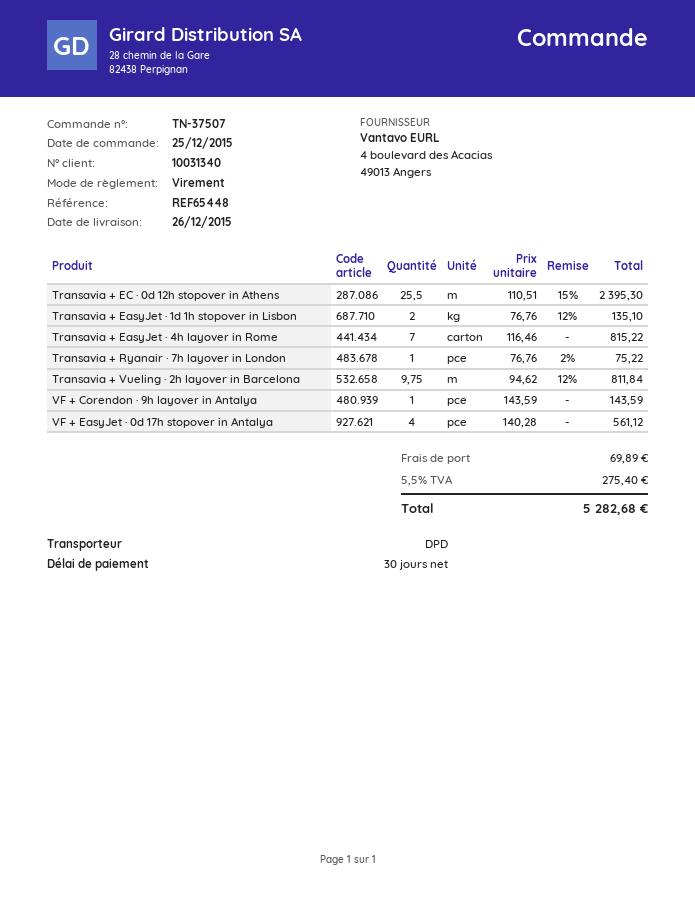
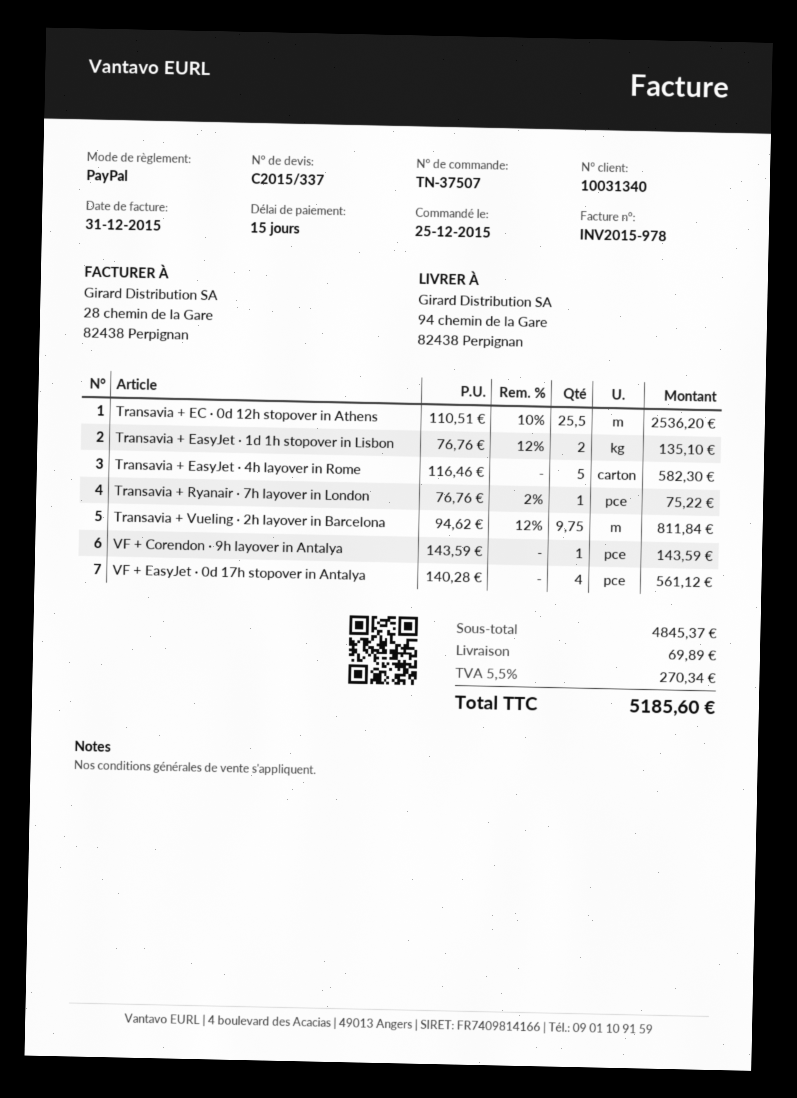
payment terms: 30 days -> 15 days
payment method: bank transfer -> PayPal
Transavia + EC · 0d 12h stopover in Athens: 25.5 x 110.51 - 15% = 2395.30 -> 25.5 x 110.51 - 10% = 2536.20
Transavia + EasyJet · 4h layover in Rome: 7 x 116.46 = 815.22 -> 5 x 116.46 = 582.30
tax: 5.5% = 275.40 -> 5.5% = 270.34
total: 5282.68 -> 5185.60

